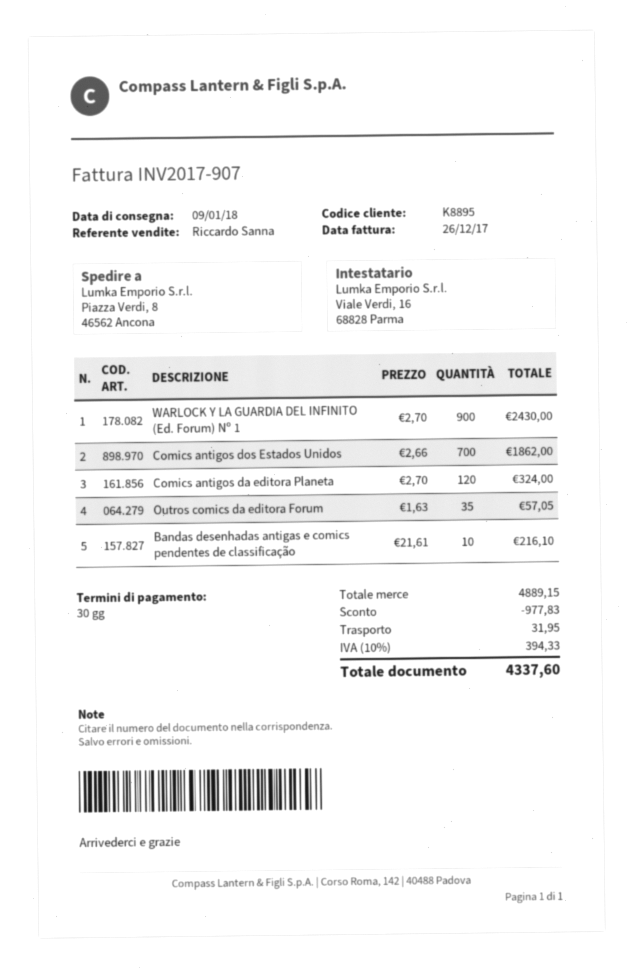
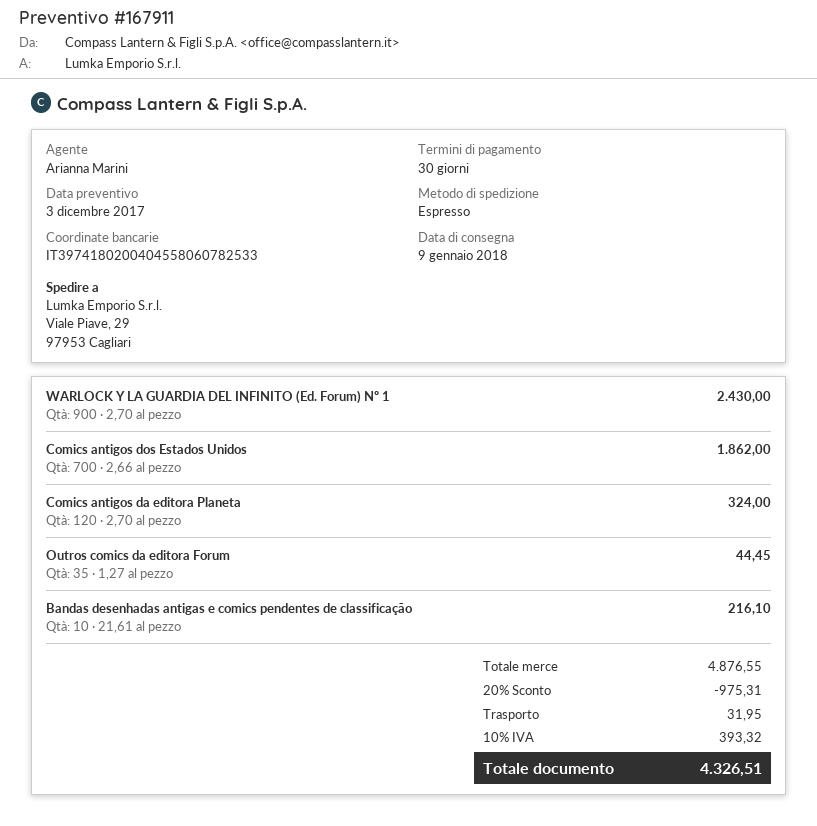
sales rep: Riccardo Sanna -> Arianna Marini
ship to: Piazza Verdi, 8, 46562 Ancona -> Viale Piave, 29, 97953 Cagliari
Outros comics da editora Forum: 35 x 1.63 = 57.05 -> 35 x 1.27 = 44.45
subtotal: 4889.15 -> 4876.55
discount: 977.83 -> 975.31
tax: 10% = 394.33 -> 10% = 393.32
total: 4337.60 -> 4326.51

